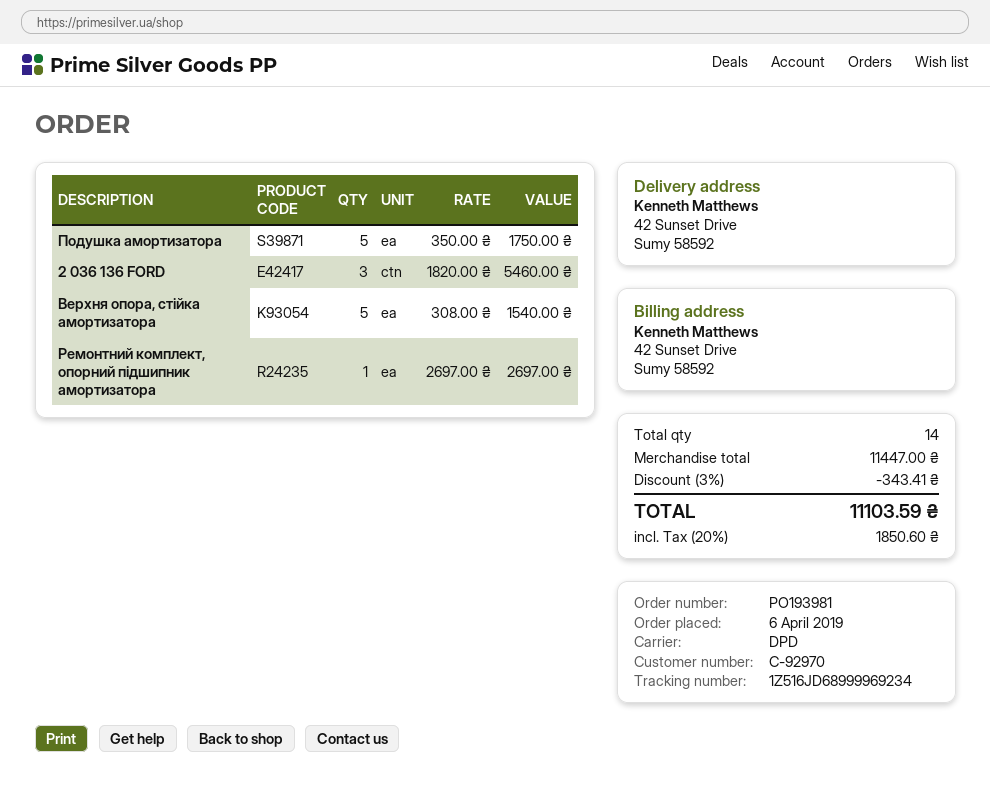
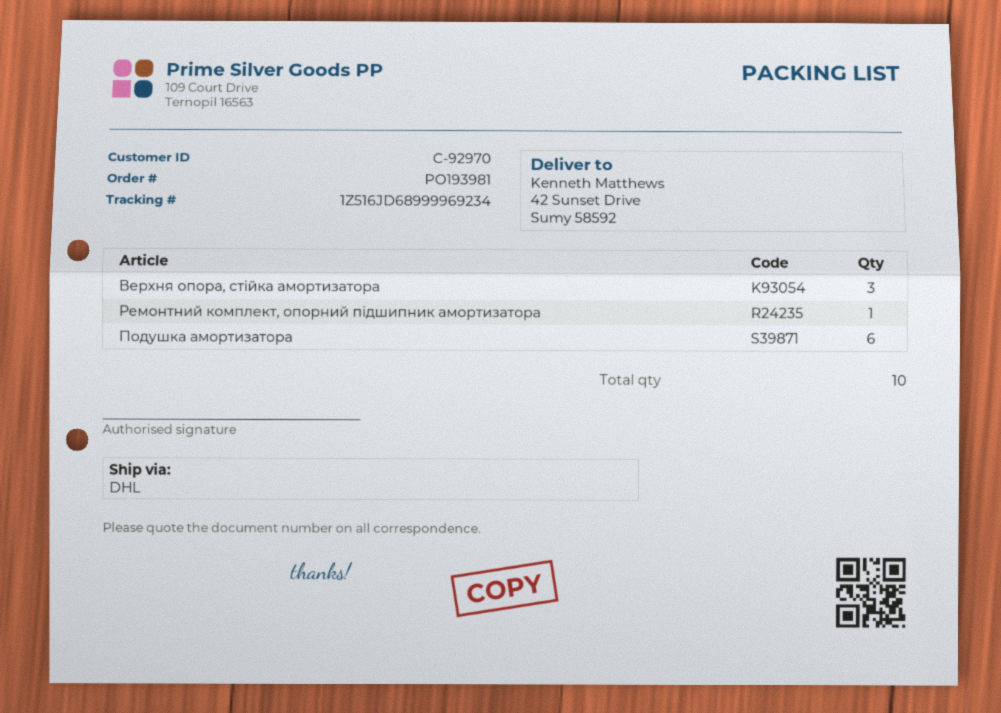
shipping method: DPD -> DHL
Подушка амортизатора: 5 -> 6
2 036 136 FORD: 3 -> none
Верхня опора, стійка амортизатора: 5 -> 3
total quantity: 14 -> 10

